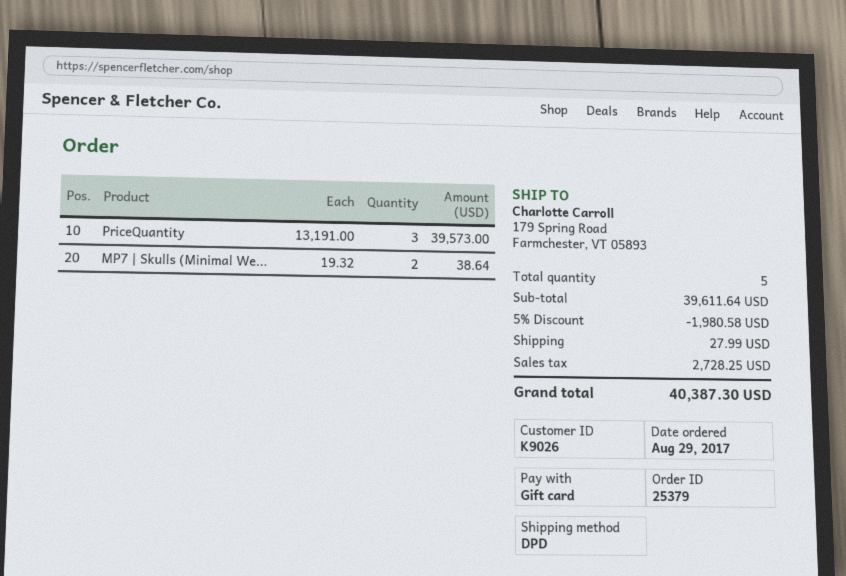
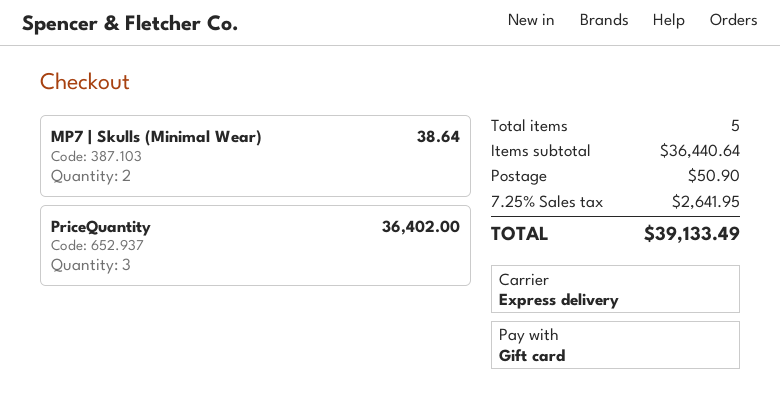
shipping method: DPD -> express
PriceQuantity: 3 for 39573.00 -> 3 for 36402.00
subtotal: 39611.64 -> 36440.64
discount: 5% = 1980.58 -> none
shipping: 27.99 -> 50.90
tax: 2728.25 -> 2641.95
total: 40387.30 -> 39133.49

